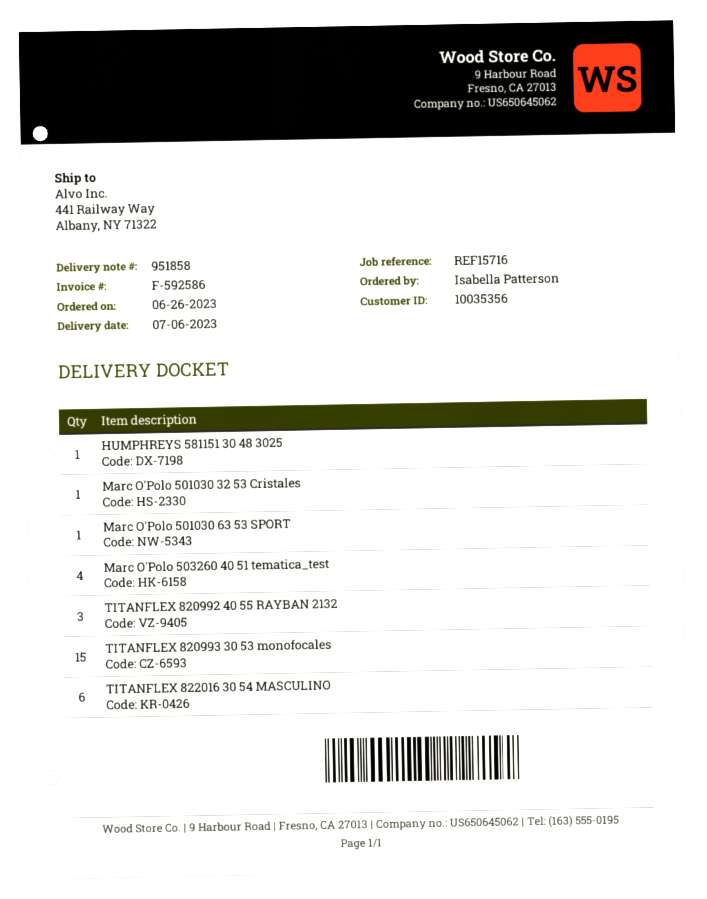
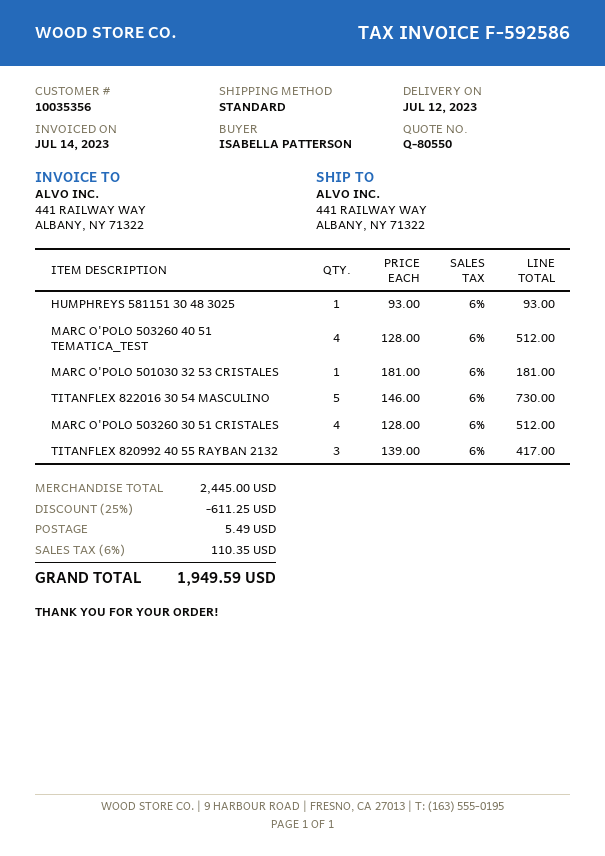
delivery date: 2023-07-06 -> 2023-07-12
Marc O'Polo 501030 63 53 SPORT: 1 -> none
TITANFLEX 820993 30 53 monofocales: 15 -> none
TITANFLEX 822016 30 54 MASCULINO: 6 -> 5
MARC O'POLO 503260 30 51 CRISTALES: none -> 4

